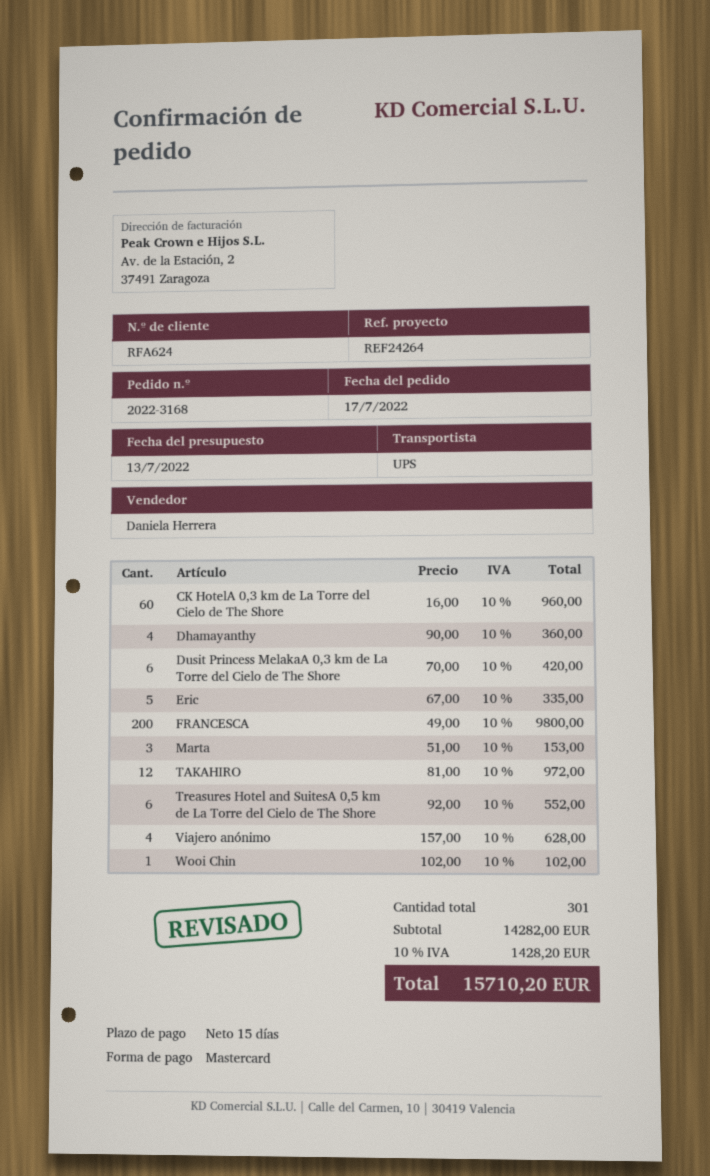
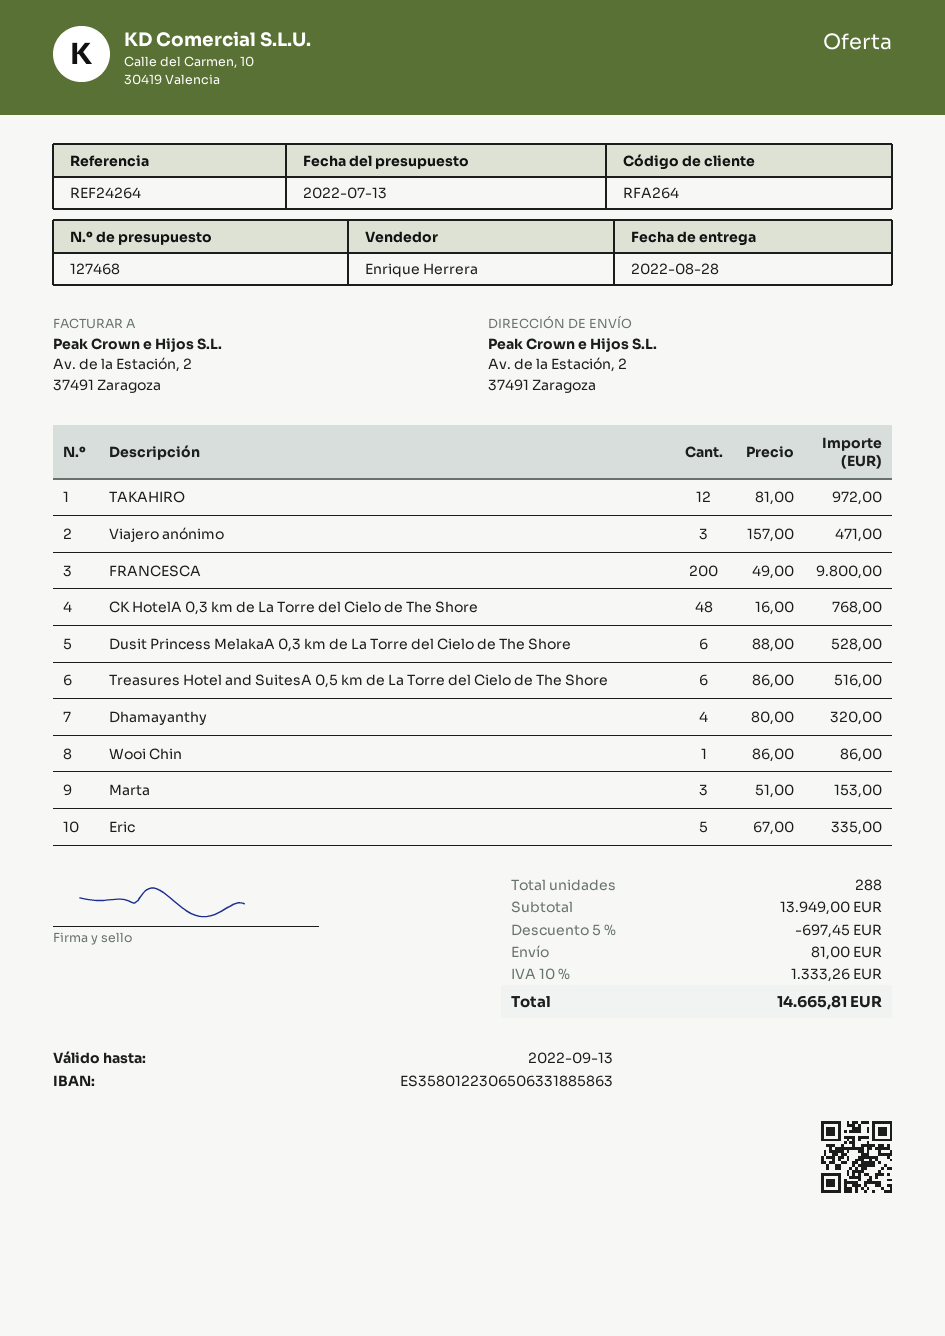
customer number: RFA624 -> RFA264
sales rep: Daniela Herrera -> Enrique Herrera
CK HotelA 0,3 km de La Torre del Cielo de The Shore: 60 x 16.00 = 960.00 -> 48 x 16.00 = 768.00
Dhamayanthy: 4 x 90.00 = 360.00 -> 4 x 80.00 = 320.00
Dusit Princess MelakaA 0,3 km de La Torre del Cielo de The Shore: 6 x 70.00 = 420.00 -> 6 x 88.00 = 528.00
Treasures Hotel and SuitesA 0,5 km de La Torre del Cielo de The Shore: 6 x 92.00 = 552.00 -> 6 x 86.00 = 516.00
Viajero anónimo: 4 x 157.00 = 628.00 -> 3 x 157.00 = 471.00
Wooi Chin: 1 x 102.00 = 102.00 -> 1 x 86.00 = 86.00
total quantity: 301 -> 288
subtotal: 14282.00 -> 13949.00
discount: none -> 5% = 697.45
shipping: none -> 81.00
tax: 10% = 1428.20 -> 10% = 1333.26
total: 15710.20 -> 14665.81

